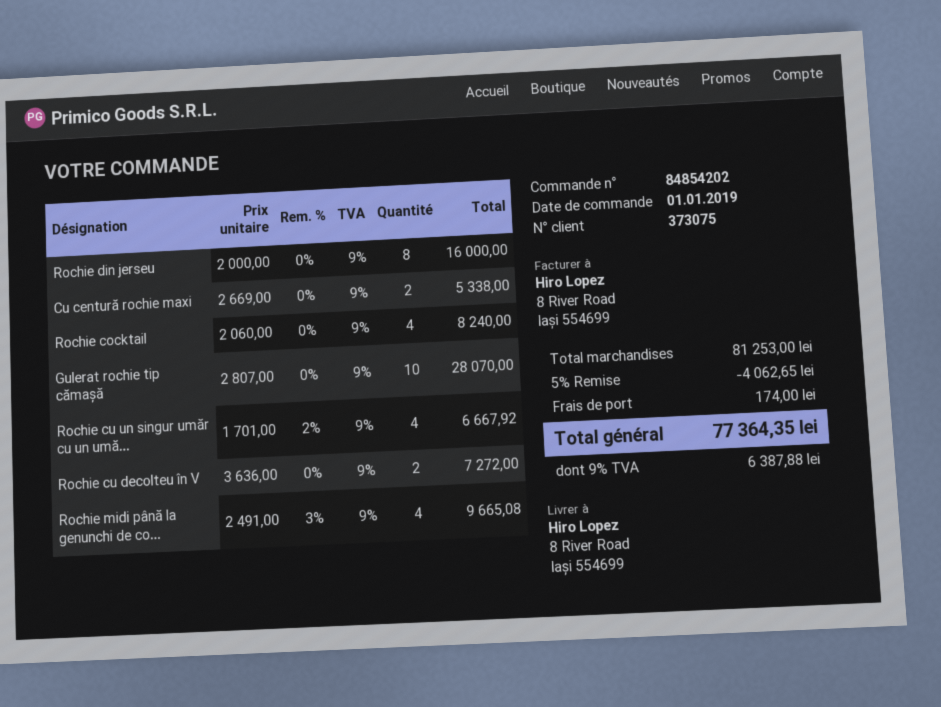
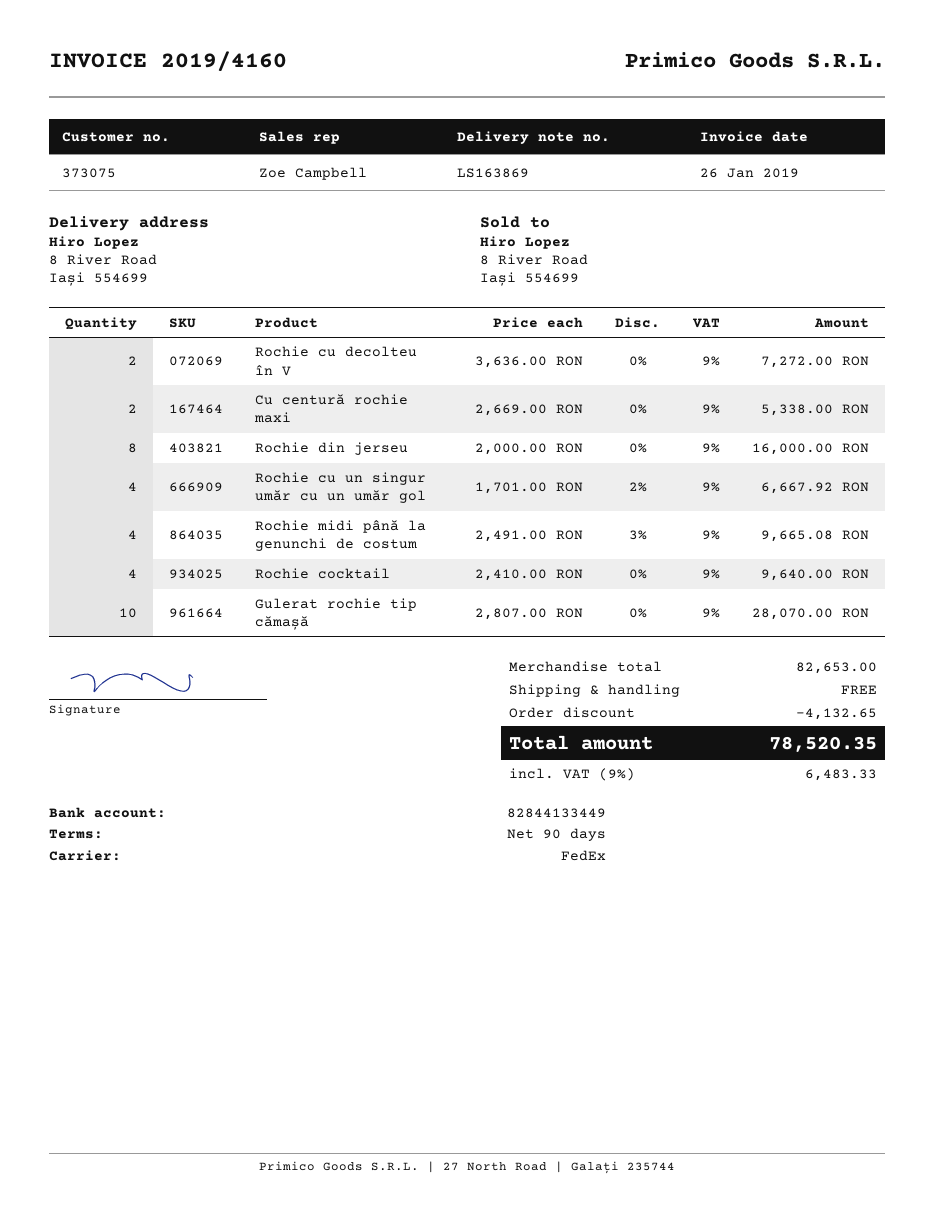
Rochie cocktail: 4 x 2060.00 = 8240.00 -> 4 x 2410.00 = 9640.00
subtotal: 81253.00 -> 82653.00
discount: 4062.65 -> 4132.65
shipping: 174.00 -> 0.00
tax: 9% = 6387.88 -> 9% = 6483.33
total: 77364.35 -> 78520.35

